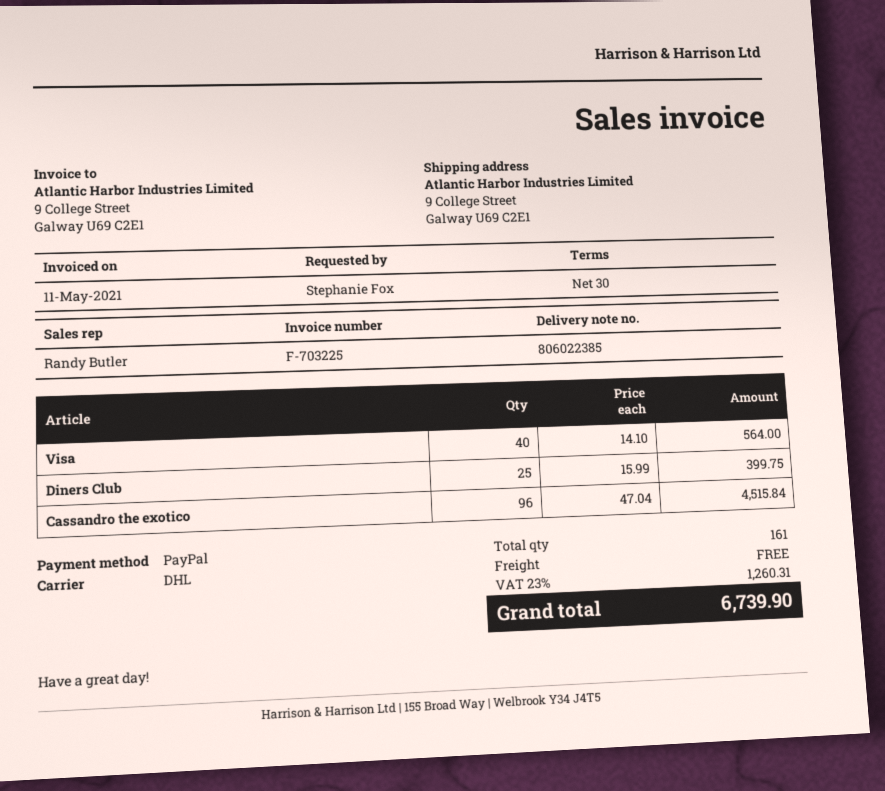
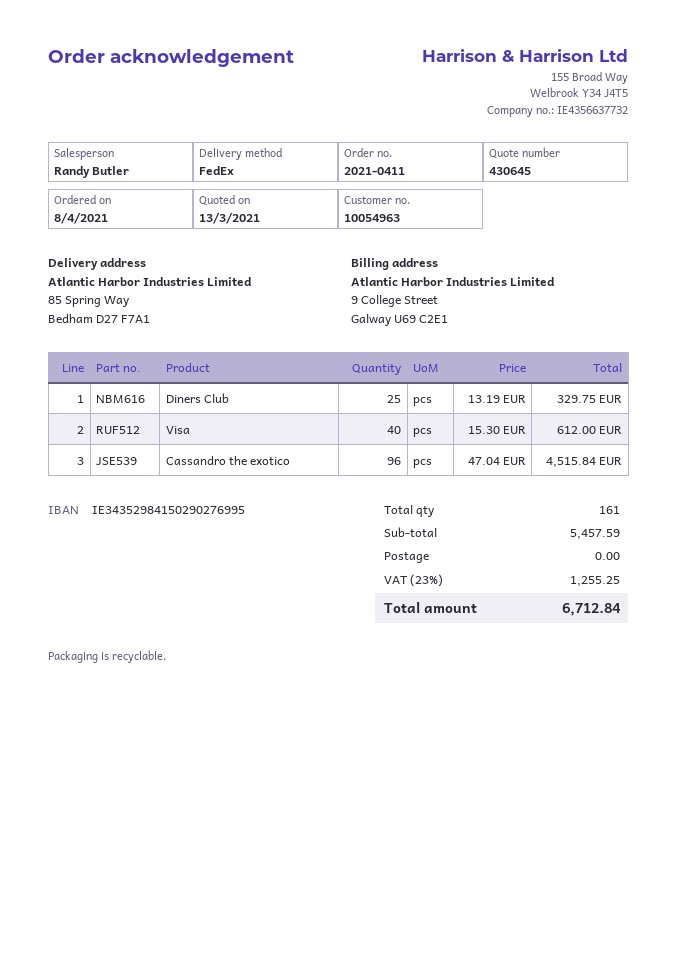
shipping method: DHL -> FedEx
ship to: 9 College Street, Galway U69 C2E1 -> 85 Spring Way, Bedham D27 F7A1
Visa: 40 x 14.10 = 564.00 -> 40 x 15.30 = 612.00
Diners Club: 25 x 15.99 = 399.75 -> 25 x 13.19 = 329.75
tax: 23% = 1260.31 -> 23% = 1255.25
total: 6739.90 -> 6712.84

